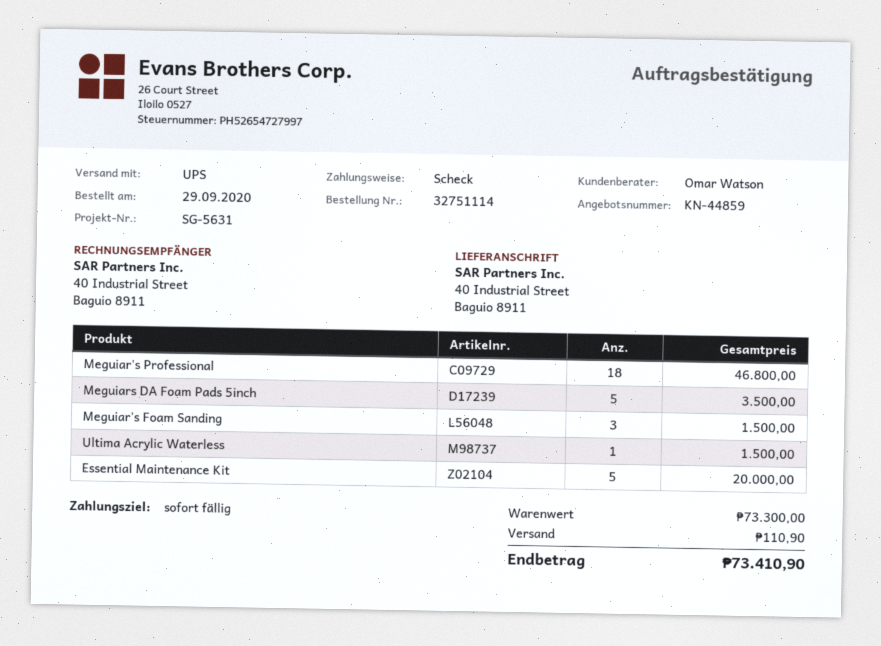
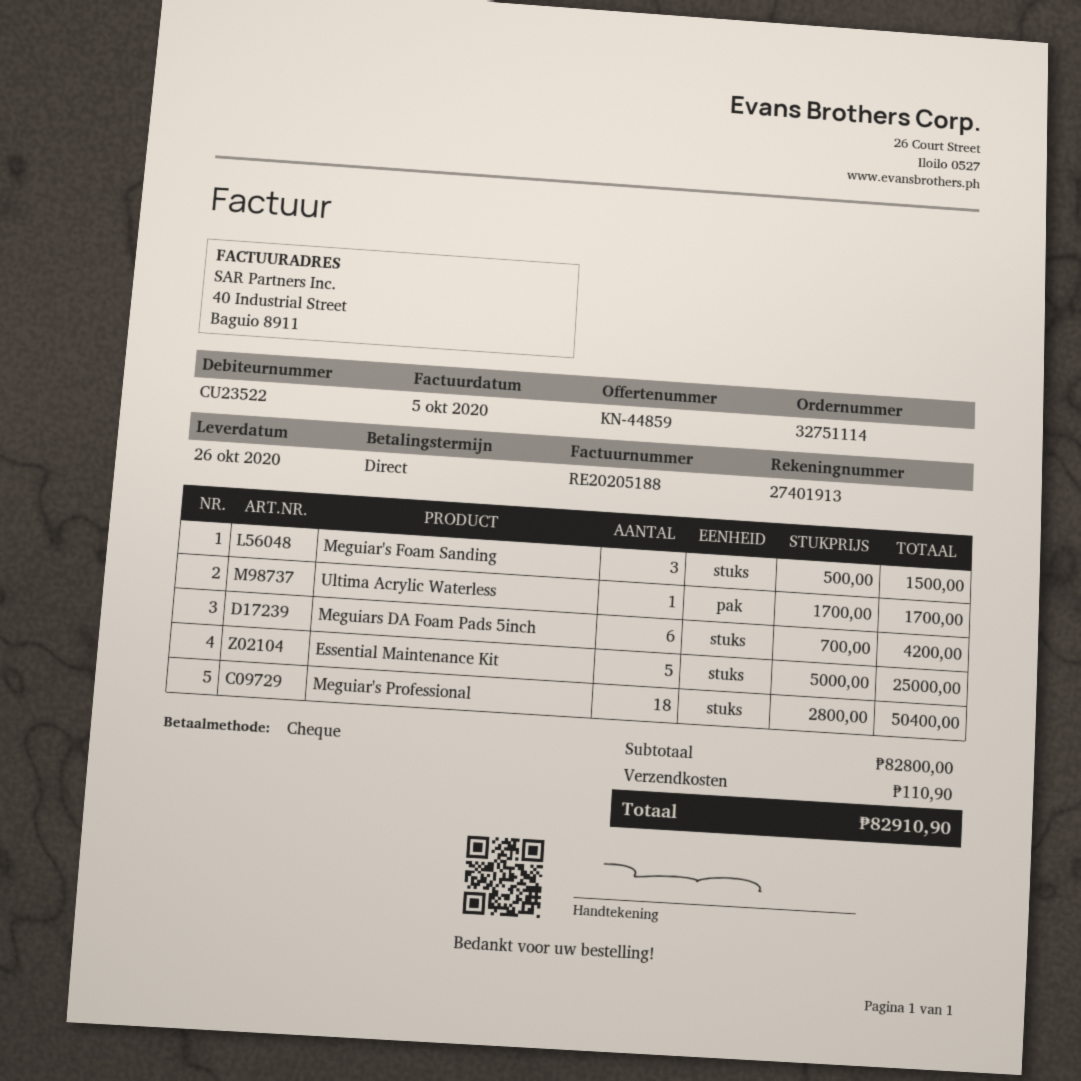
Meguiar's Professional: 18 for 46800.00 -> 18 for 50400.00
Meguiars DA Foam Pads 5inch: 5 for 3500.00 -> 6 for 4200.00
Ultima Acrylic Waterless: 1 for 1500.00 -> 1 for 1700.00
Essential Maintenance Kit: 5 for 20000.00 -> 5 for 25000.00
subtotal: 73300.00 -> 82800.00
total: 73410.90 -> 82910.90

